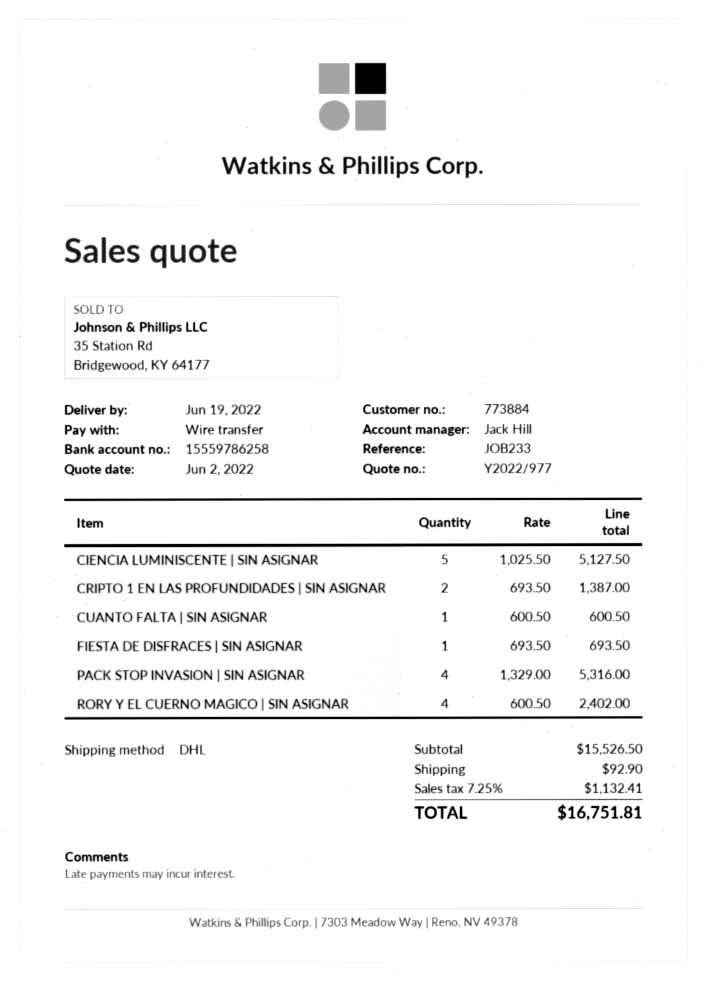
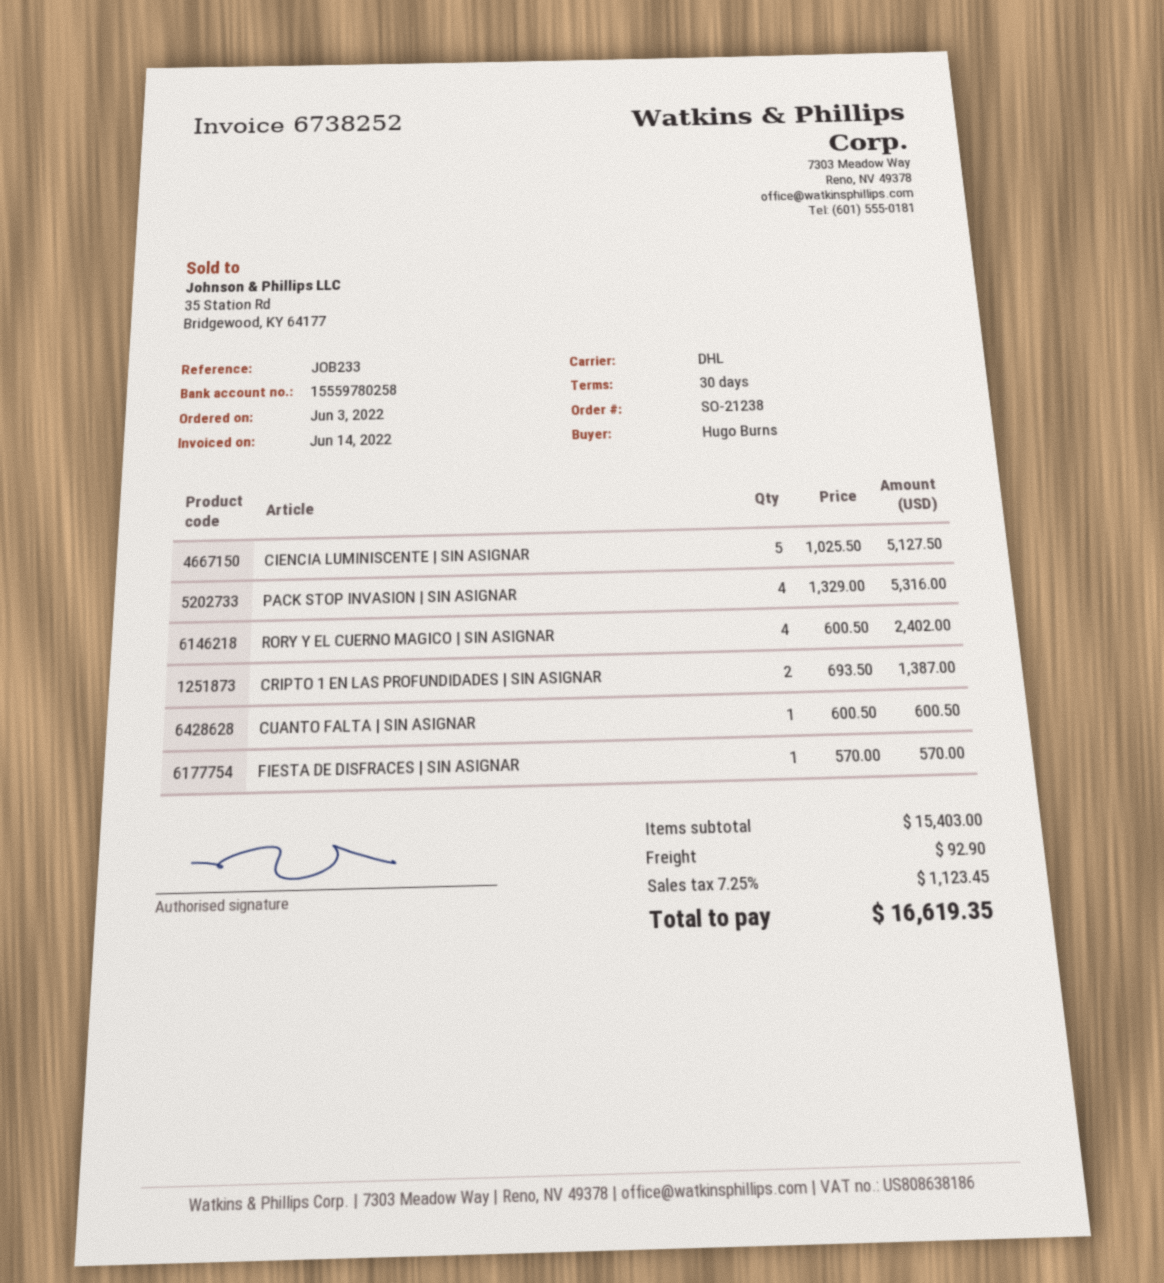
bank account: 15559786258 -> 15559780258
FIESTA DE DISFRACES | SIN ASIGNAR: 1 x 693.50 = 693.50 -> 1 x 570.00 = 570.00
subtotal: 15526.50 -> 15403.00
tax: 7.25% = 1132.41 -> 7.25% = 1123.45
total: 16751.81 -> 16619.35

